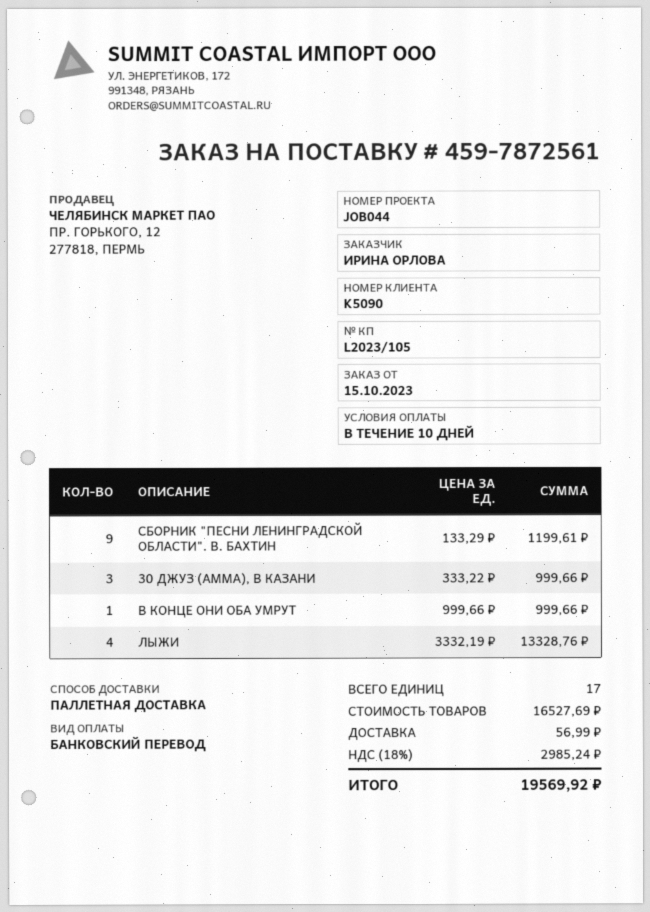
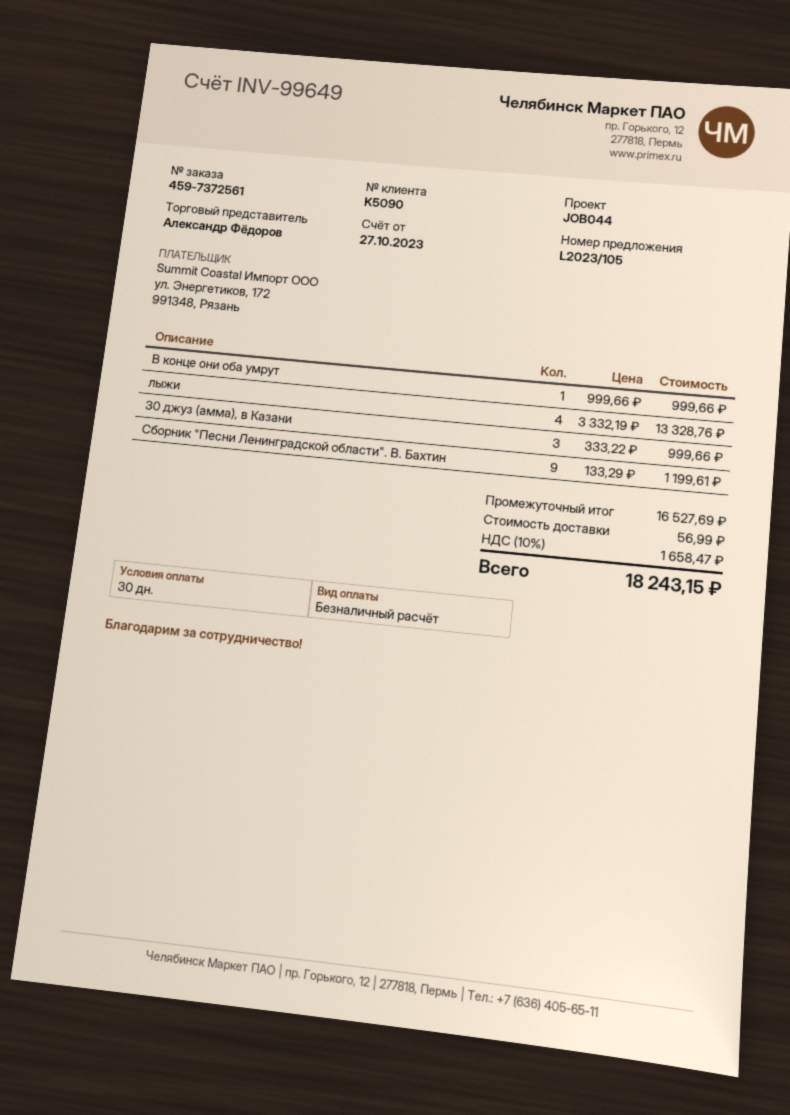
order number: 459-7872561 -> 459-7372561
payment terms: 10 days -> 30 days
tax: 18% = 2985.24 -> 10% = 1658.47
total: 19569.92 -> 18243.15

